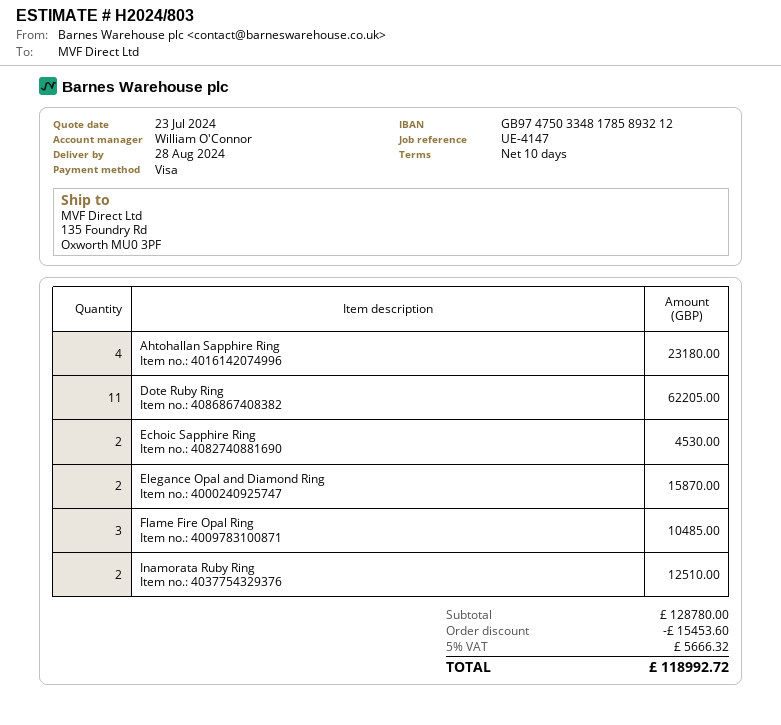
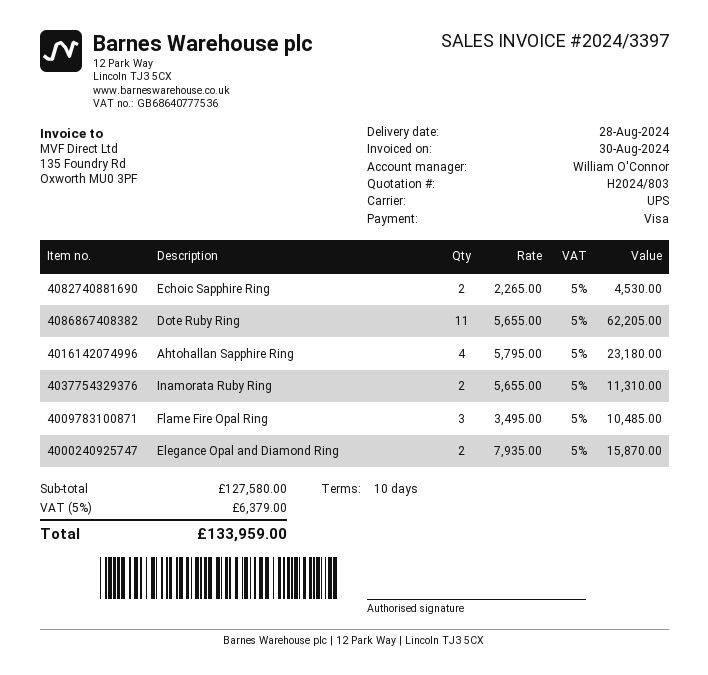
Inamorata Ruby Ring: 2 for 12510.00 -> 2 for 11310.00
subtotal: 128780.00 -> 127580.00
discount: 15453.60 -> none
tax: 5% = 5666.32 -> 5% = 6379.00
total: 118992.72 -> 133959.00

